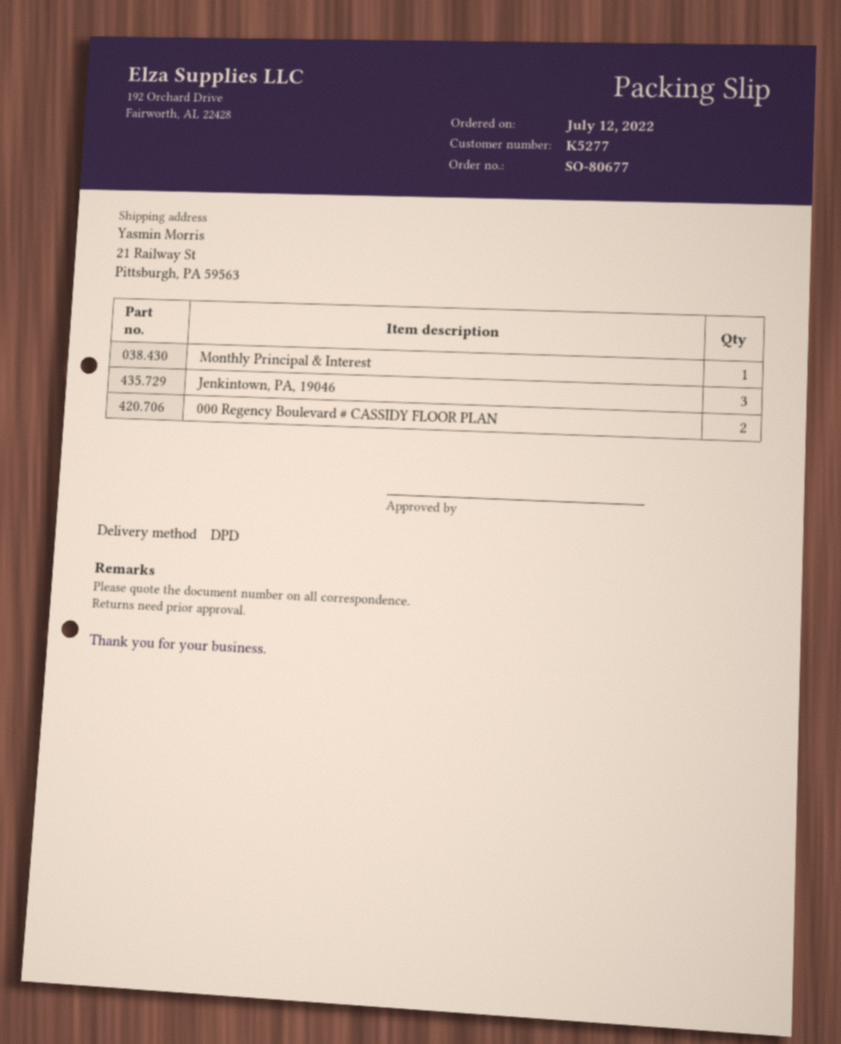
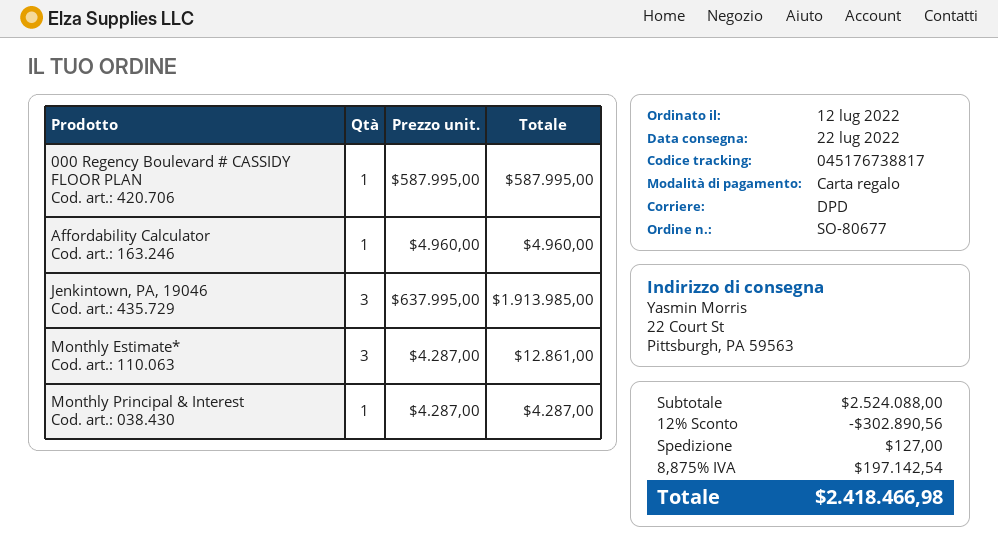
ship to: 21 Railway St, Pittsburgh, PA 59563 -> 22 Court St, Pittsburgh, PA 59563
000 Regency Boulevard # CASSIDY FLOOR PLAN: 2 -> 1
Affordability Calculator: none -> 1
Monthly Estimate*: none -> 3

